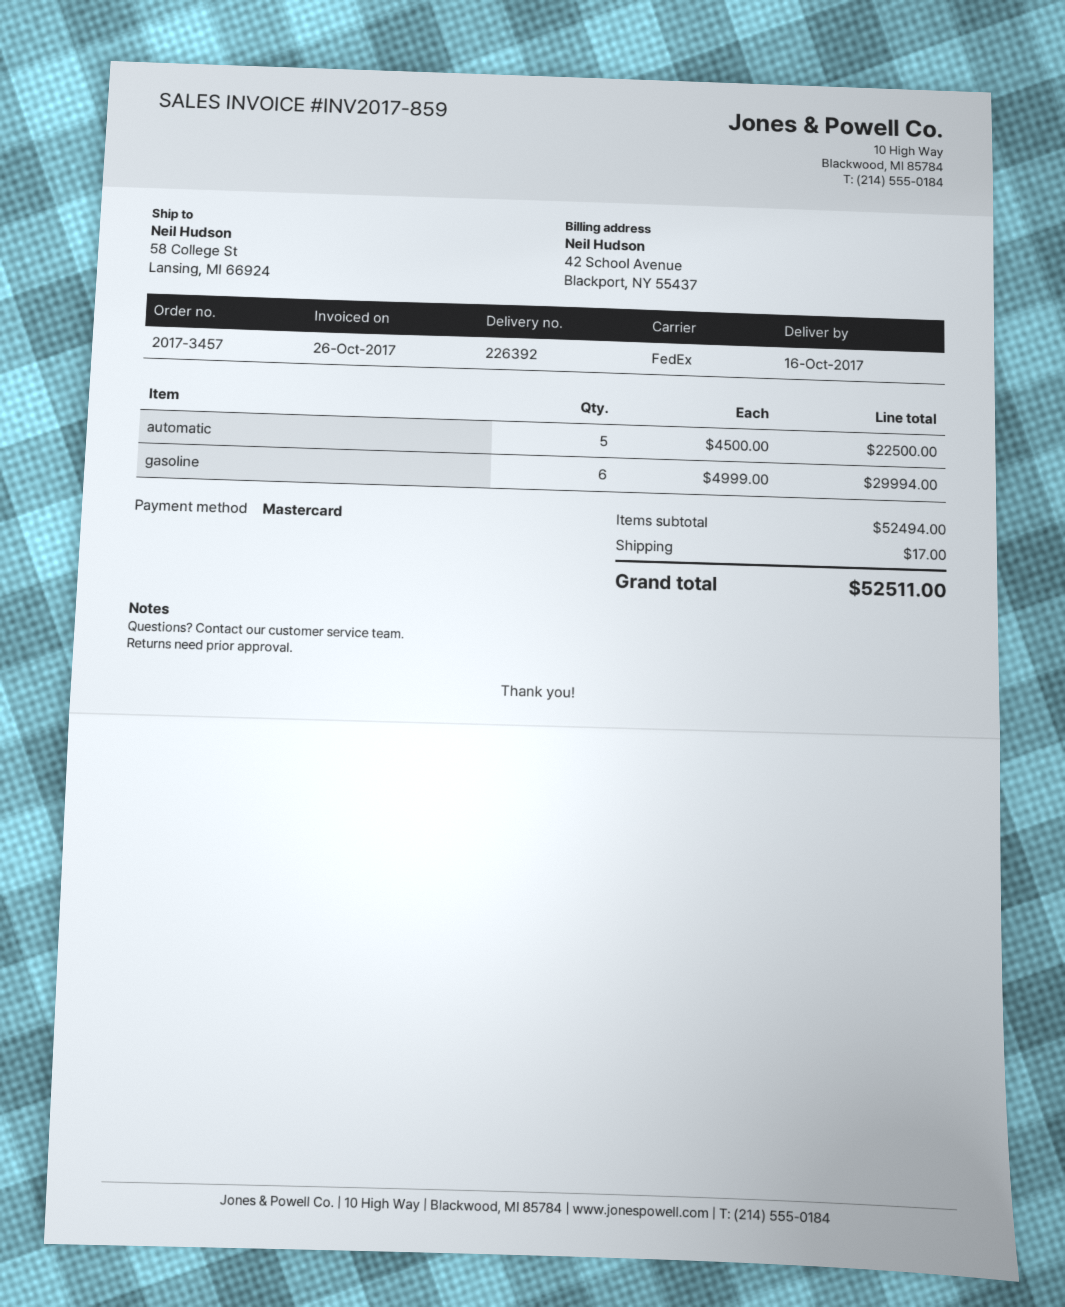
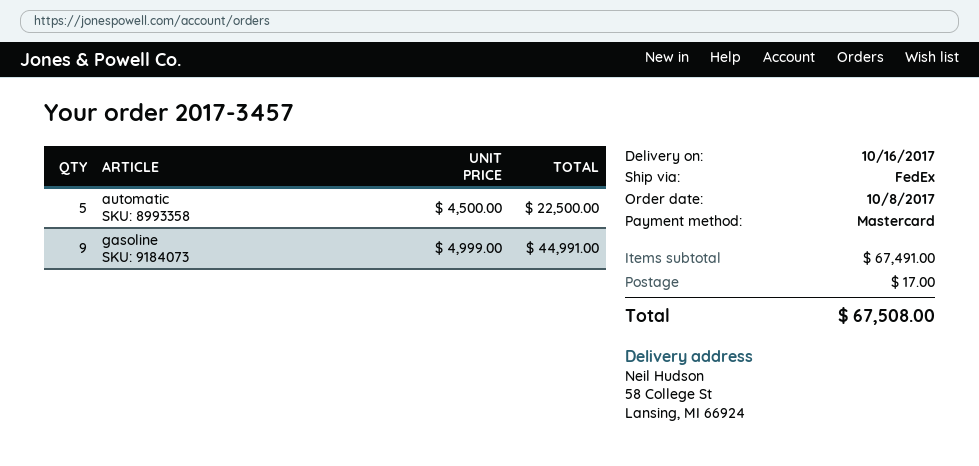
gasoline: 6 x 4999.00 = 29994.00 -> 9 x 4999.00 = 44991.00
subtotal: 52494.00 -> 67491.00
total: 52511.00 -> 67508.00

